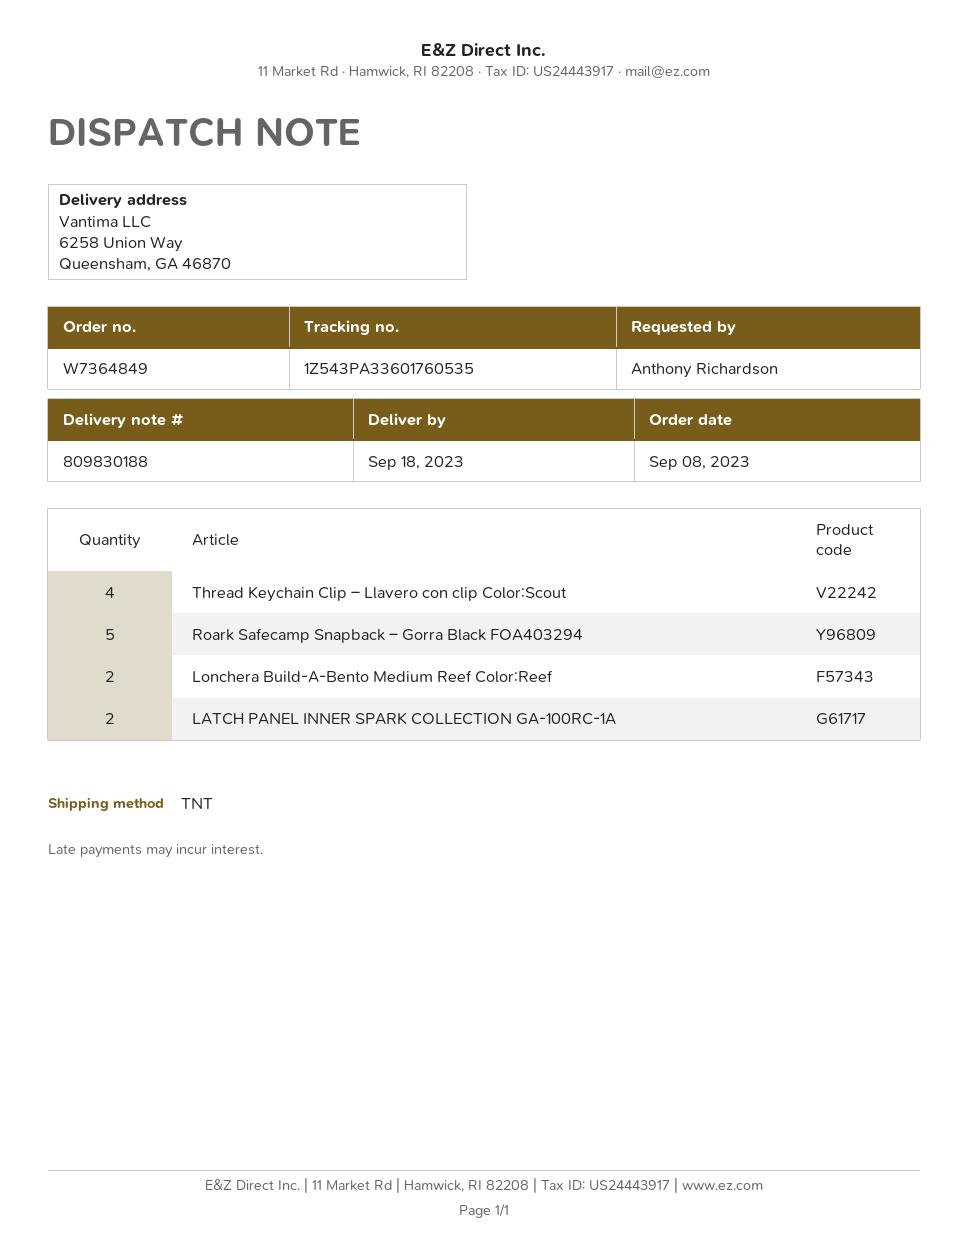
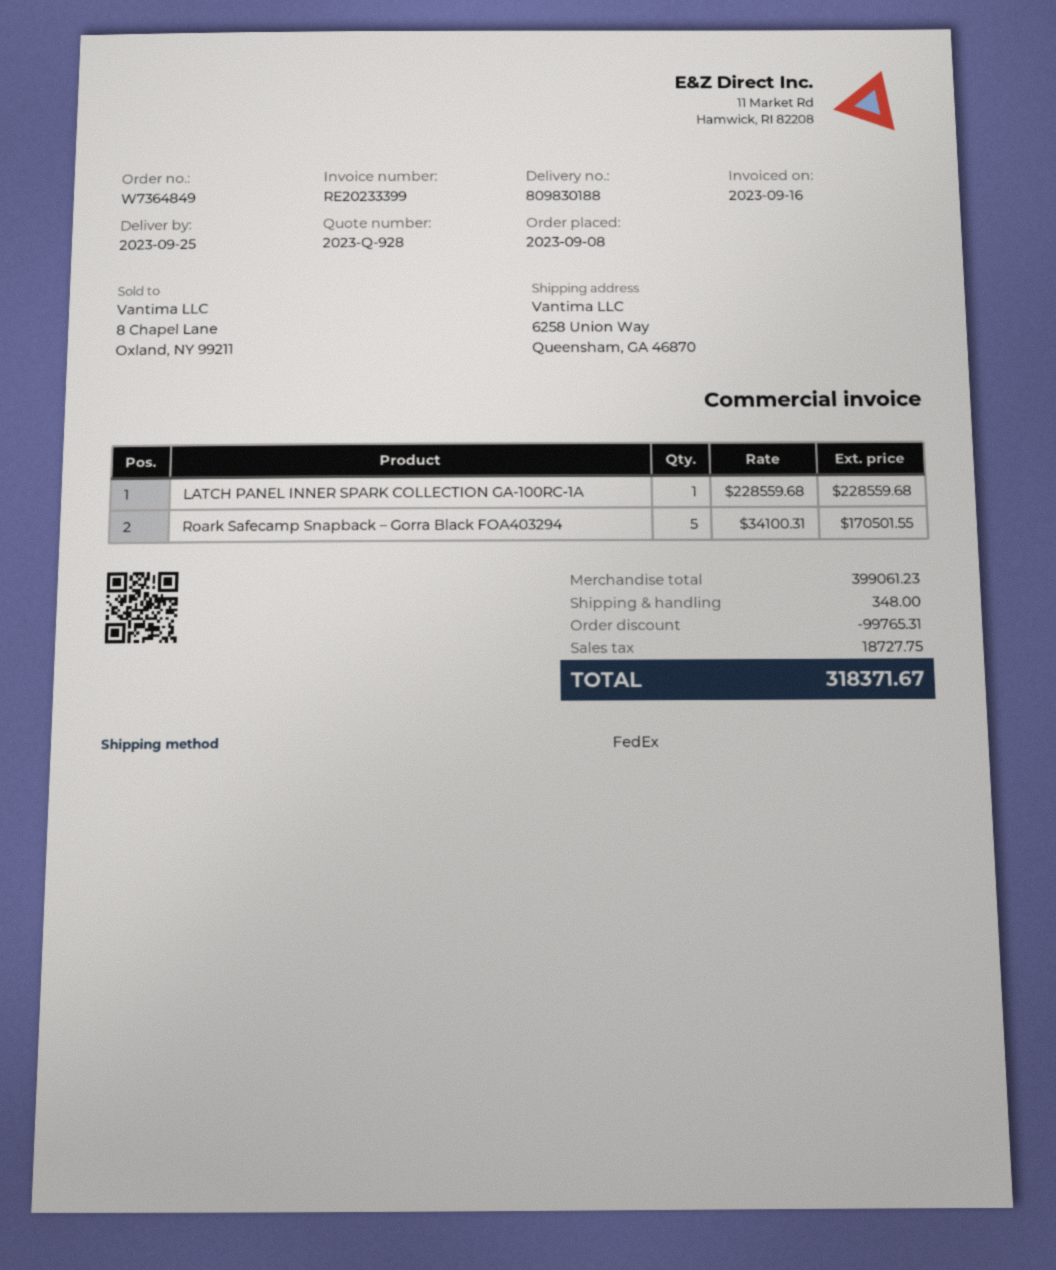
delivery date: 2023-09-18 -> 2023-09-25
shipping method: TNT -> FedEx
Thread Keychain Clip – Llavero con clip Color:Scout: 4 -> none
Lonchera Build-A-Bento Medium Reef Color:Reef: 2 -> none
LATCH PANEL INNER SPARK COLLECTION GA-100RC-1A: 2 -> 1

